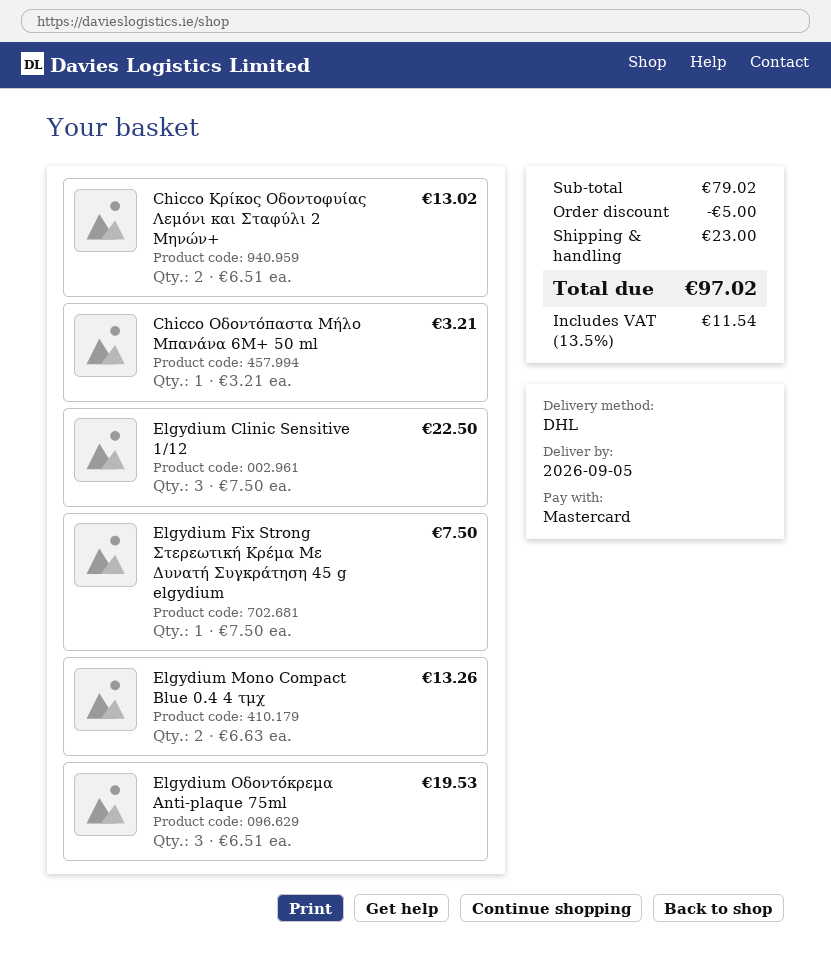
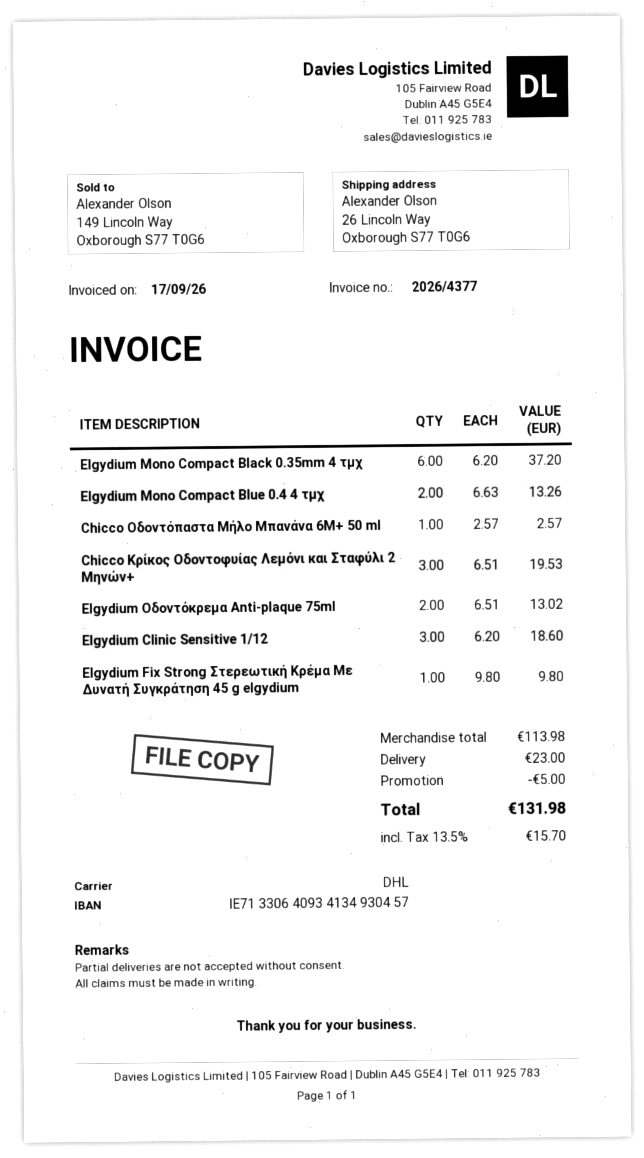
Chicco Κρίκος Οδοντοφυίας Λεμόνι και Σταφύλι 2 Mηνών+: 2 x 6.51 = 13.02 -> 3 x 6.51 = 19.53
Chicco Οδοντόπαστα Μήλο Μπανάνα 6M+ 50 ml: 1 x 3.21 = 3.21 -> 1 x 2.57 = 2.57
Elgydium Clinic Sensitive 1/12: 3 x 7.50 = 22.50 -> 3 x 6.20 = 18.60
Elgydium Fix Strong Στερεωτική Κρέμα Με Δυνατή Συγκράτηση 45 g elgydium: 1 x 7.50 = 7.50 -> 1 x 9.80 = 9.80
Elgydium Οδοντόκρεμα Anti-plaque 75ml: 3 x 6.51 = 19.53 -> 2 x 6.51 = 13.02
Elgydium Mono Compact Black 0.35mm 4 τμχ: none -> 6 x 6.20 = 37.20
subtotal: 79.02 -> 113.98
tax: 13.5% = 11.54 -> 13.5% = 15.70
total: 97.02 -> 131.98

